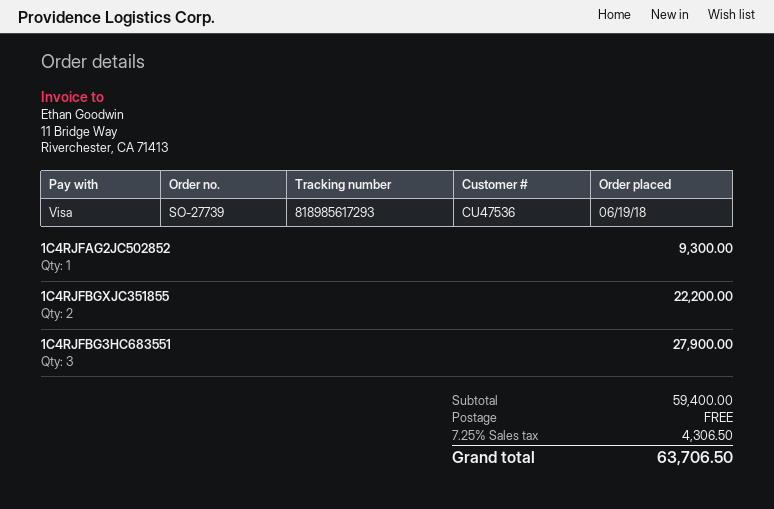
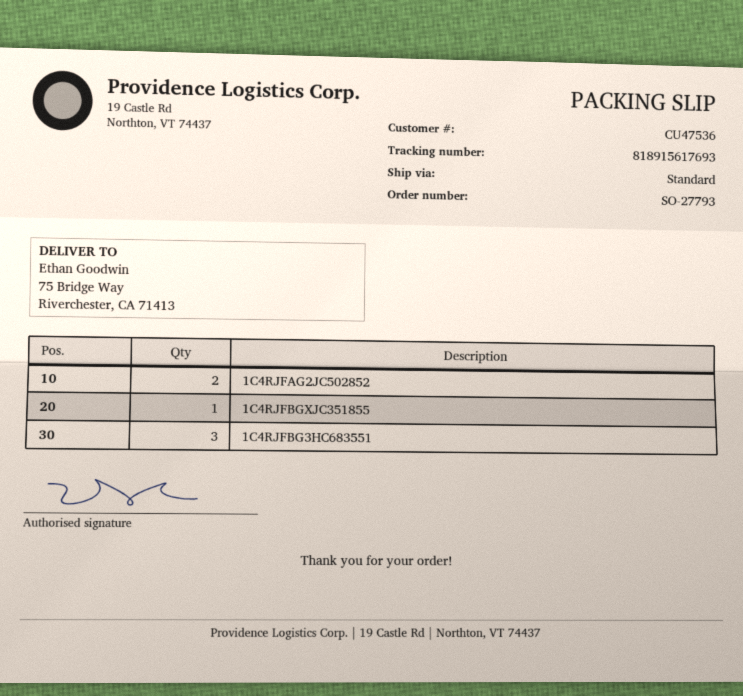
order number: SO-27739 -> SO-27793
tracking number: 818985617293 -> 818915617693
1C4RJFAG2JC502852: 1 -> 2
1C4RJFBGXJC351855: 2 -> 1

